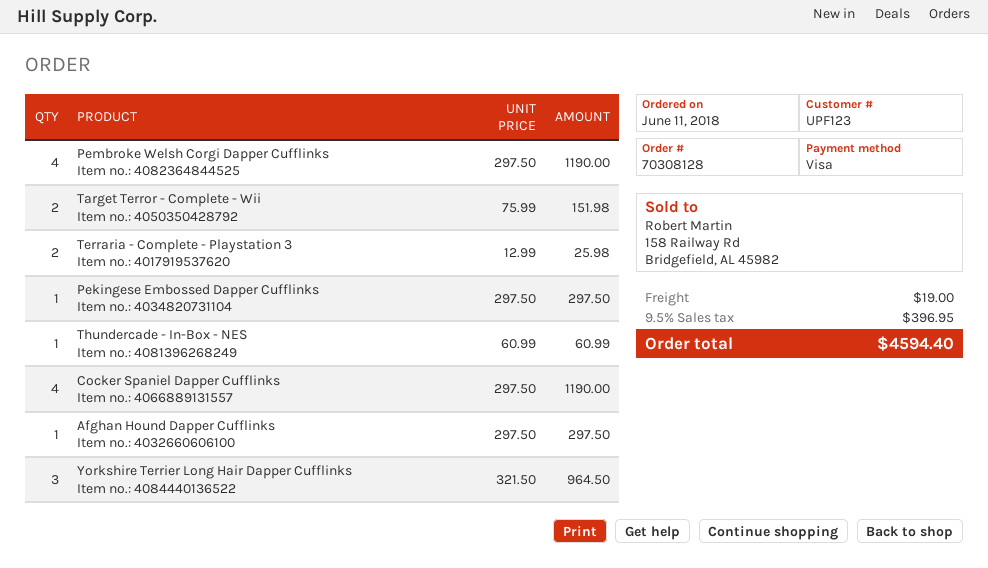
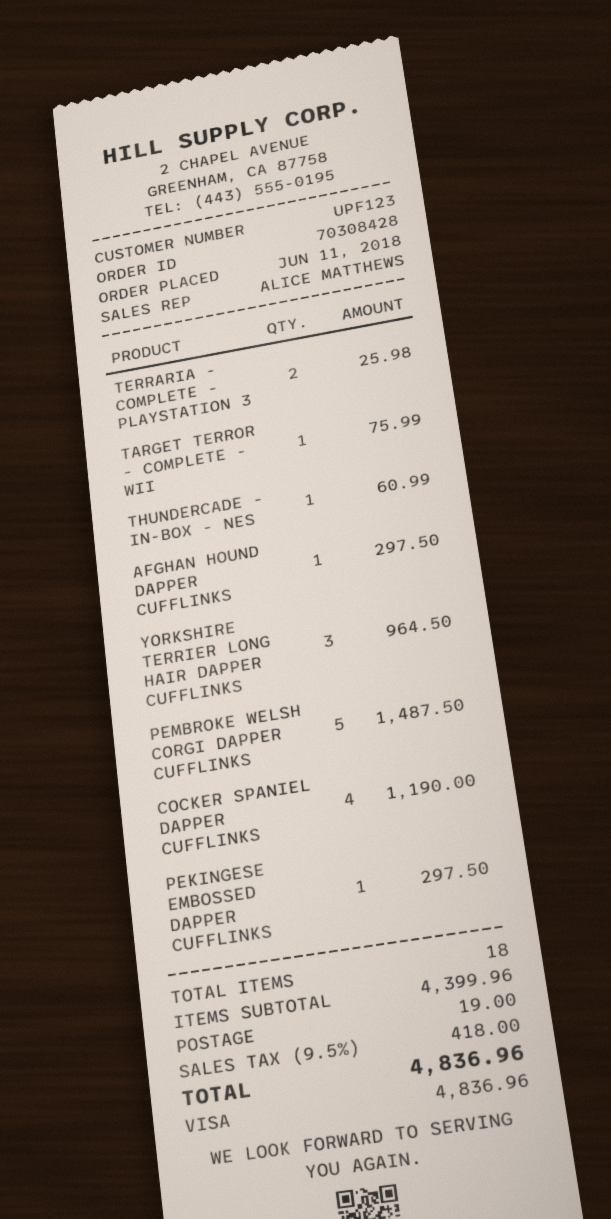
order number: 70308128 -> 70308428
Pembroke Welsh Corgi Dapper Cufflinks: 4 for 1190.00 -> 5 for 1487.50
Target Terror - Complete - Wii: 2 for 151.98 -> 1 for 75.99
tax: 9.5% = 396.95 -> 9.5% = 418.00
total: 4594.40 -> 4836.96

